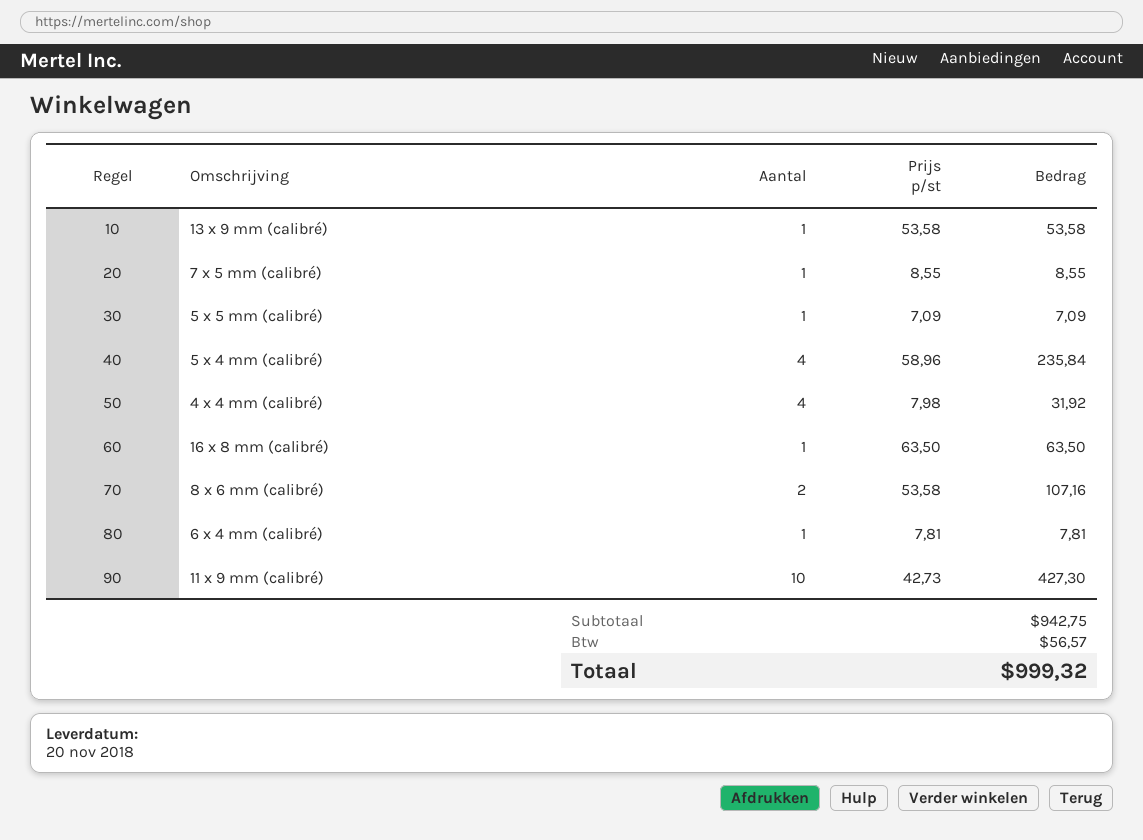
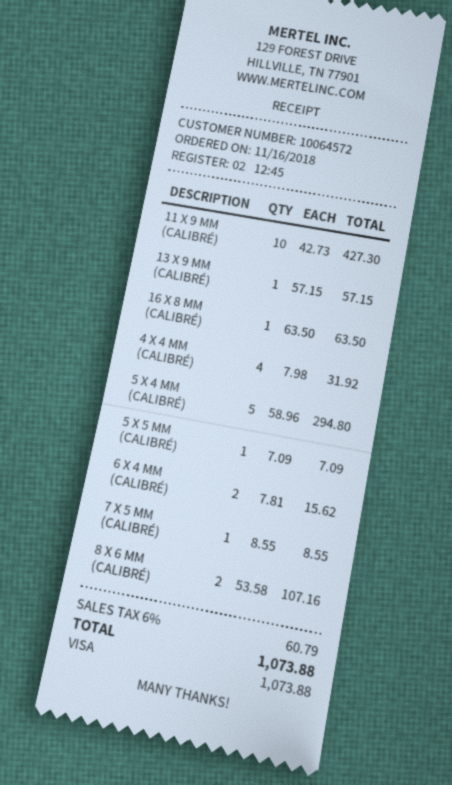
13 x 9 mm (calibré): 1 x 53.58 = 53.58 -> 1 x 57.15 = 57.15
5 x 4 mm (calibré): 4 x 58.96 = 235.84 -> 5 x 58.96 = 294.80
6 x 4 mm (calibré): 1 x 7.81 = 7.81 -> 2 x 7.81 = 15.62
tax: 56.57 -> 60.79
total: 999.32 -> 1073.88

